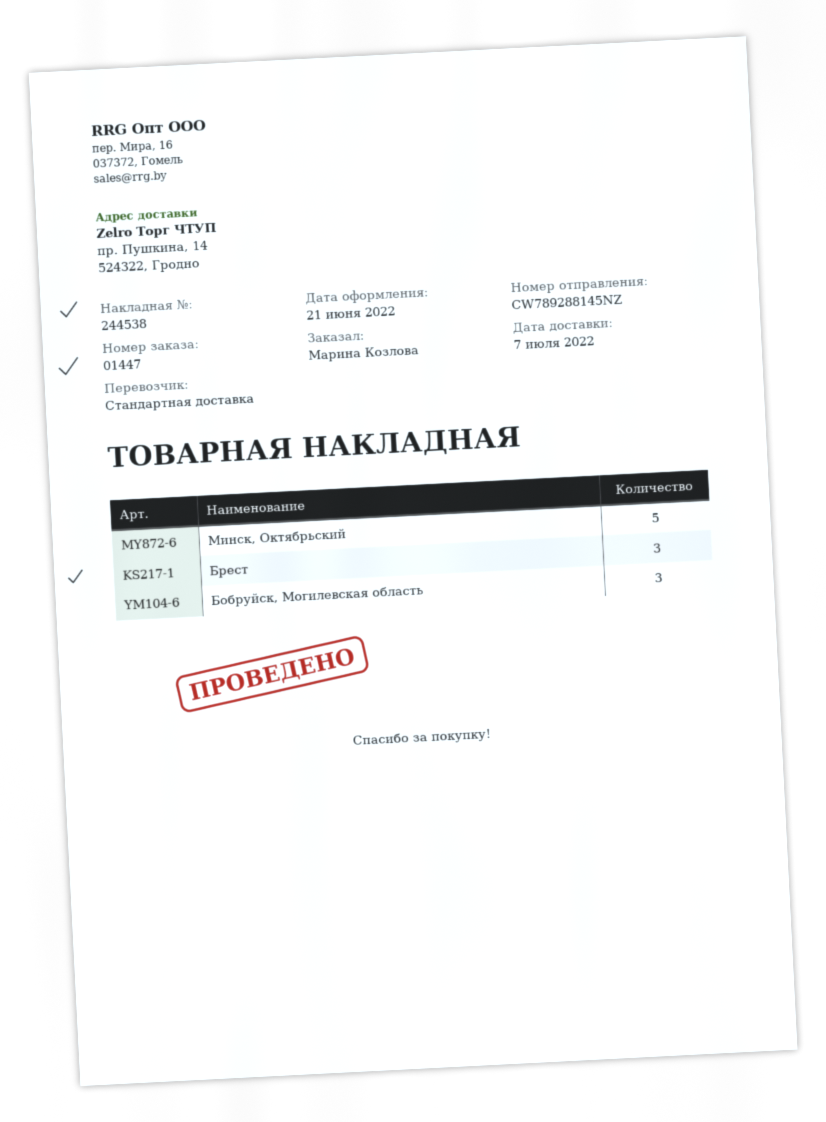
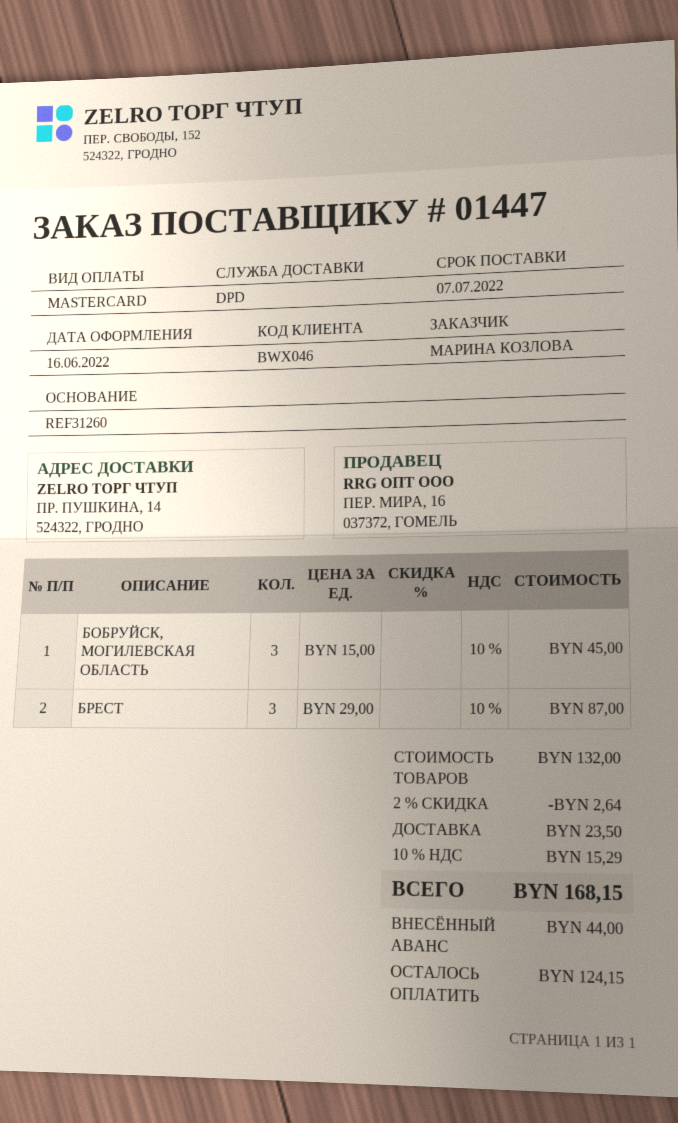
order date: 2022-06-21 -> 2022-06-16
shipping method: standard -> DPD
Минск, Октябрьский: 5 -> none

